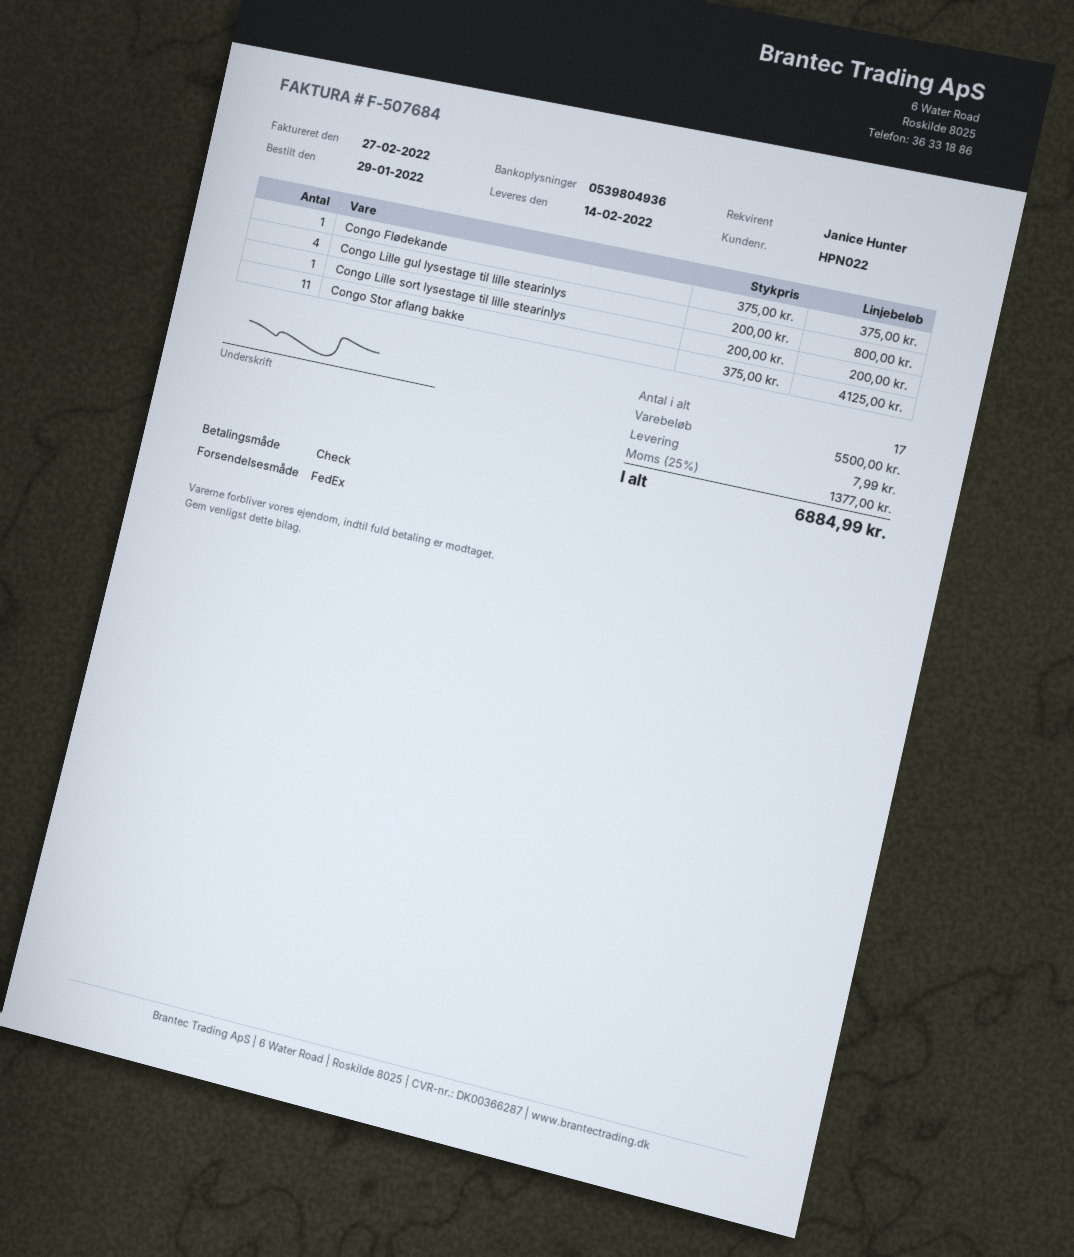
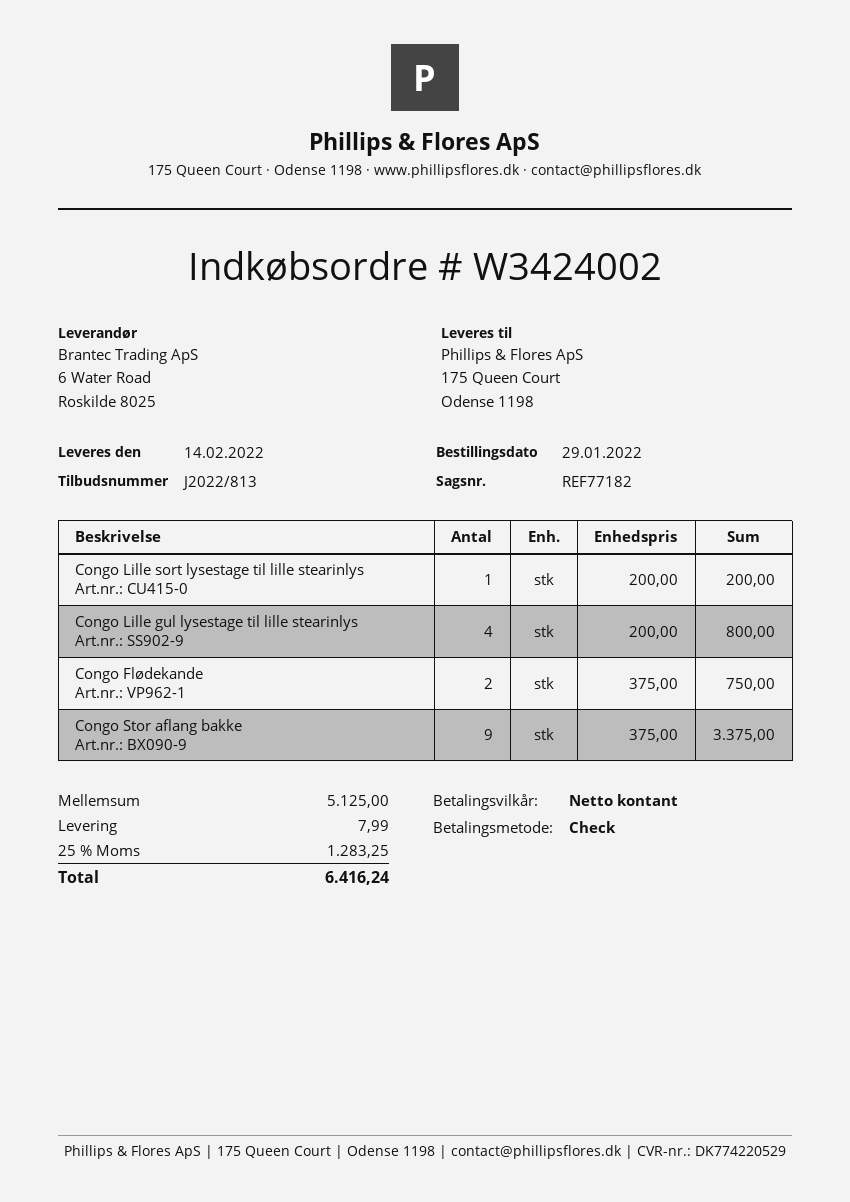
Congo Flødekande: 1 x 375.00 = 375.00 -> 2 x 375.00 = 750.00
Congo Stor aflang bakke: 11 x 375.00 = 4125.00 -> 9 x 375.00 = 3375.00
subtotal: 5500.00 -> 5125.00
tax: 25% = 1377.00 -> 25% = 1283.25
total: 6884.99 -> 6416.24

